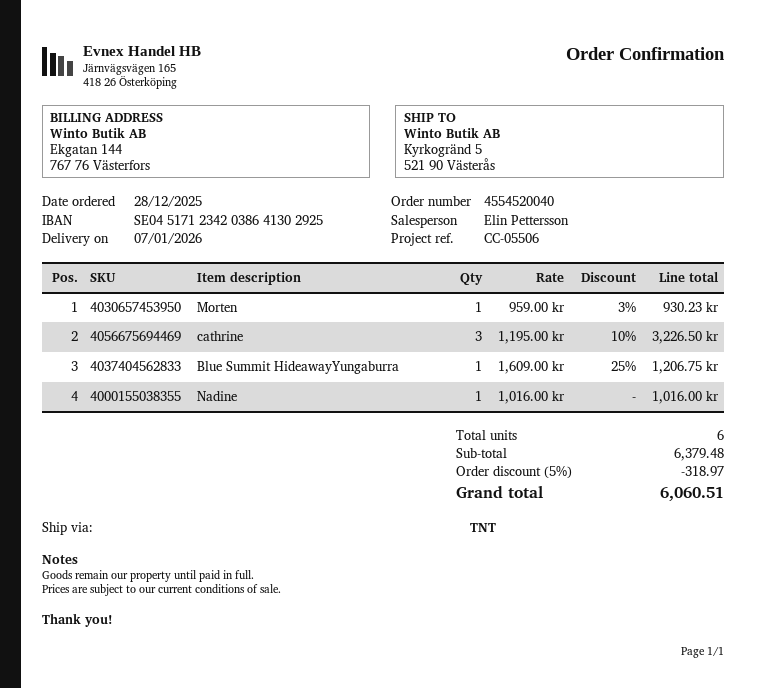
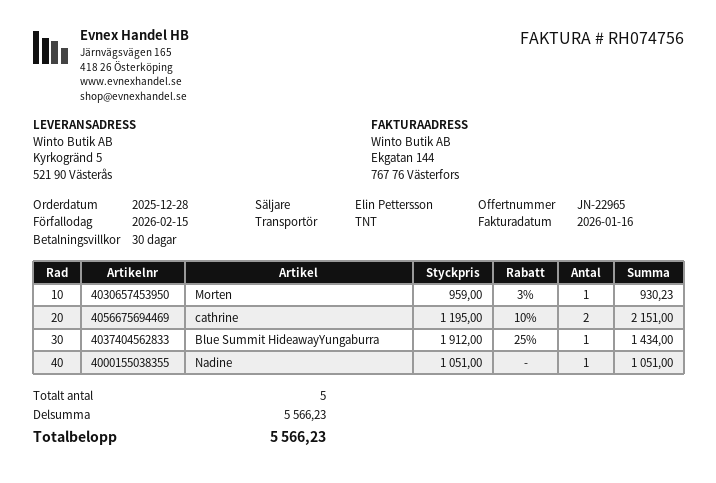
cathrine: 3 x 1195.00 - 10% = 3226.50 -> 2 x 1195.00 - 10% = 2151.00
Blue Summit HideawayYungaburra: 1 x 1609.00 - 25% = 1206.75 -> 1 x 1912.00 - 25% = 1434.00
Nadine: 1 x 1016.00 = 1016.00 -> 1 x 1051.00 = 1051.00
total quantity: 6 -> 5
subtotal: 6379.48 -> 5566.23
discount: 5% = 318.97 -> none
total: 6060.51 -> 5566.23

